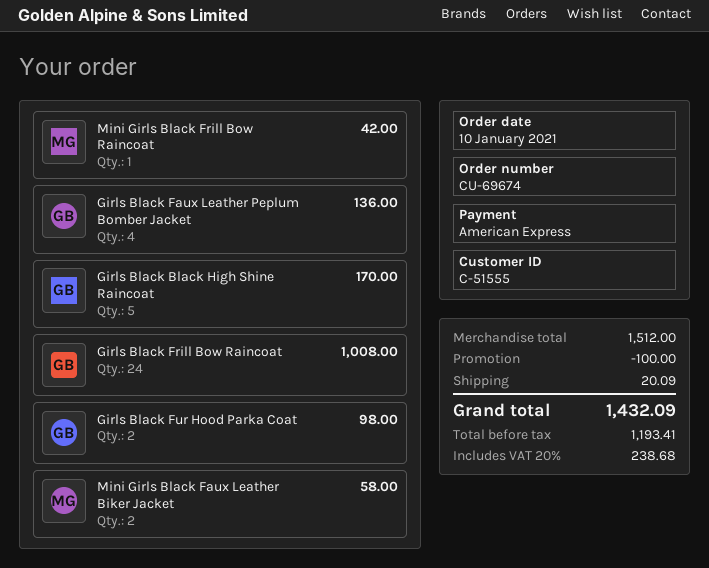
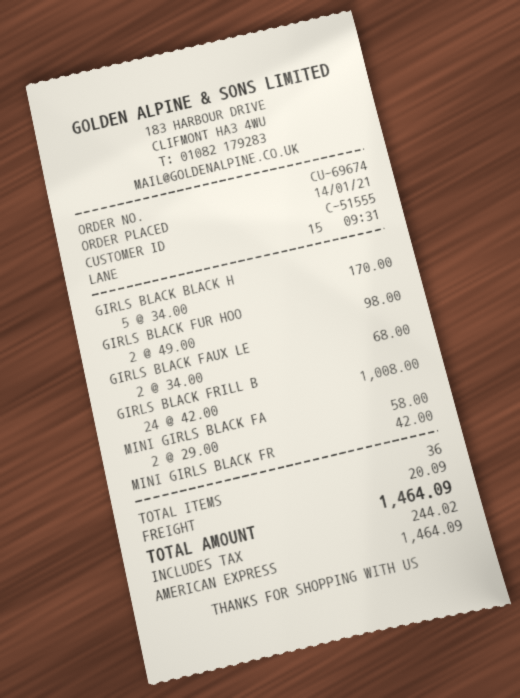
order date: 2021-01-10 -> 2021-01-14
Girls Black Faux Leather Peplum Bomber Jacket: 4 for 136.00 -> 2 for 68.00
discount: 100.00 -> none
tax: 238.68 -> 244.02
total: 1432.09 -> 1464.09

